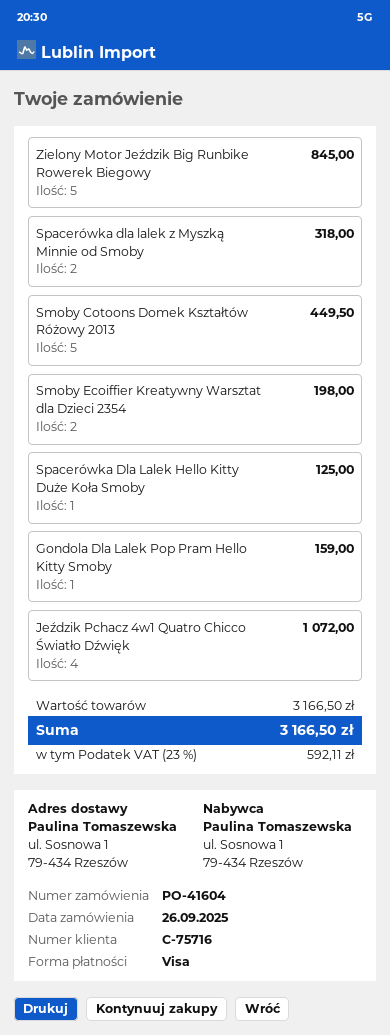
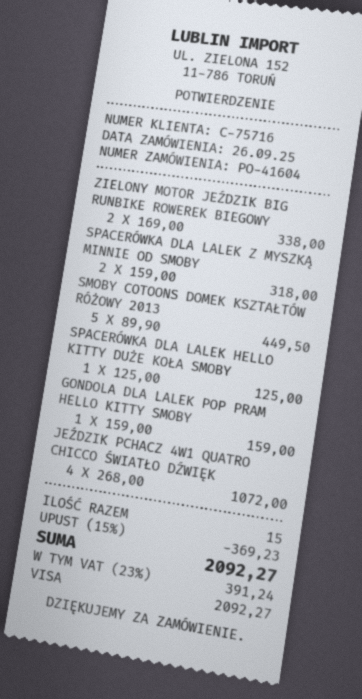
Zielony Motor Jeździk Big Runbike Rowerek Biegowy: 5 for 845.00 -> 2 for 338.00
Smoby Ecoiffier Kreatywny Warsztat dla Dzieci 2354: 2 for 198.00 -> none
discount: none -> 15% = 369.23
tax: 23% = 592.11 -> 23% = 391.24
total: 3166.50 -> 2092.27

